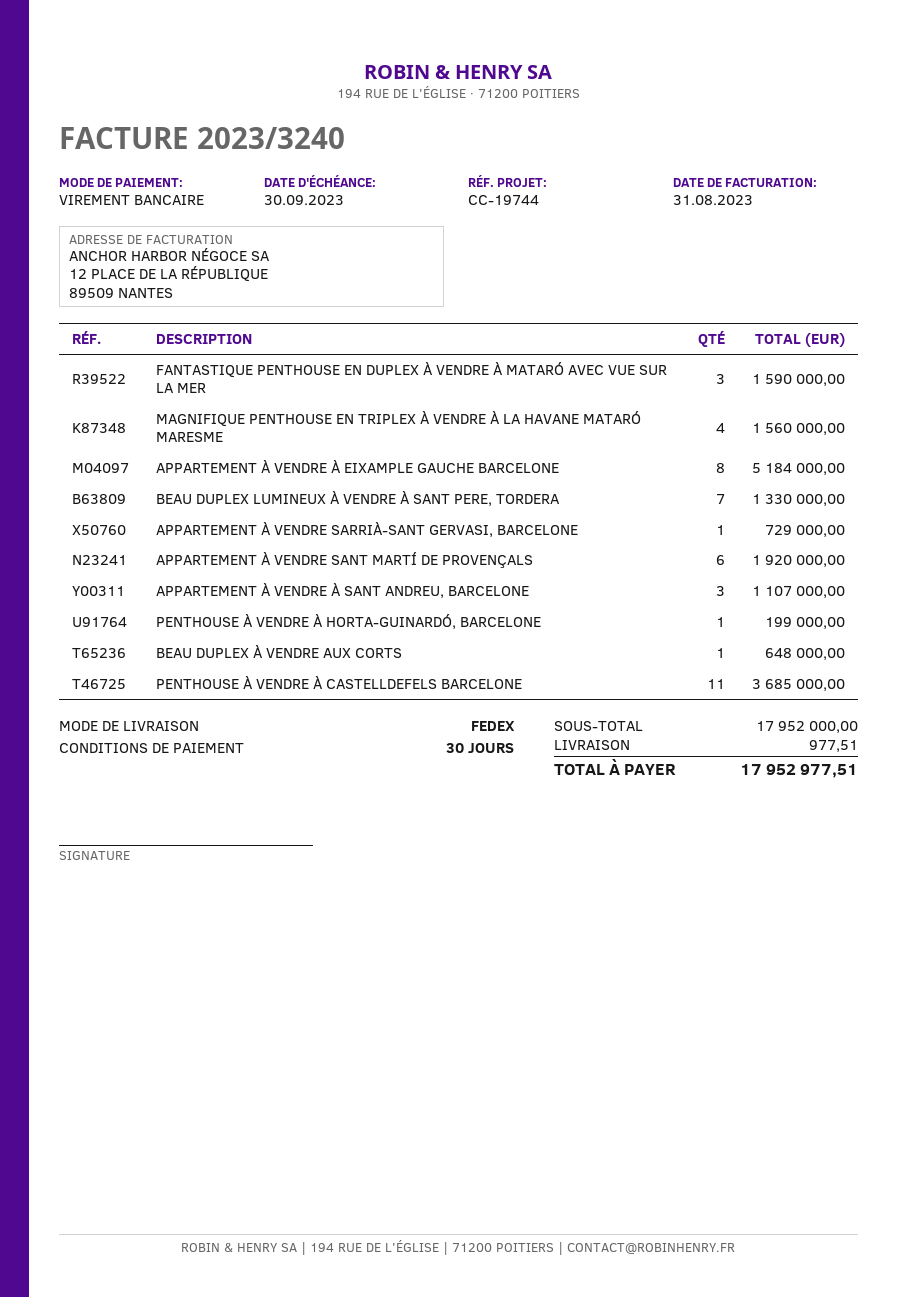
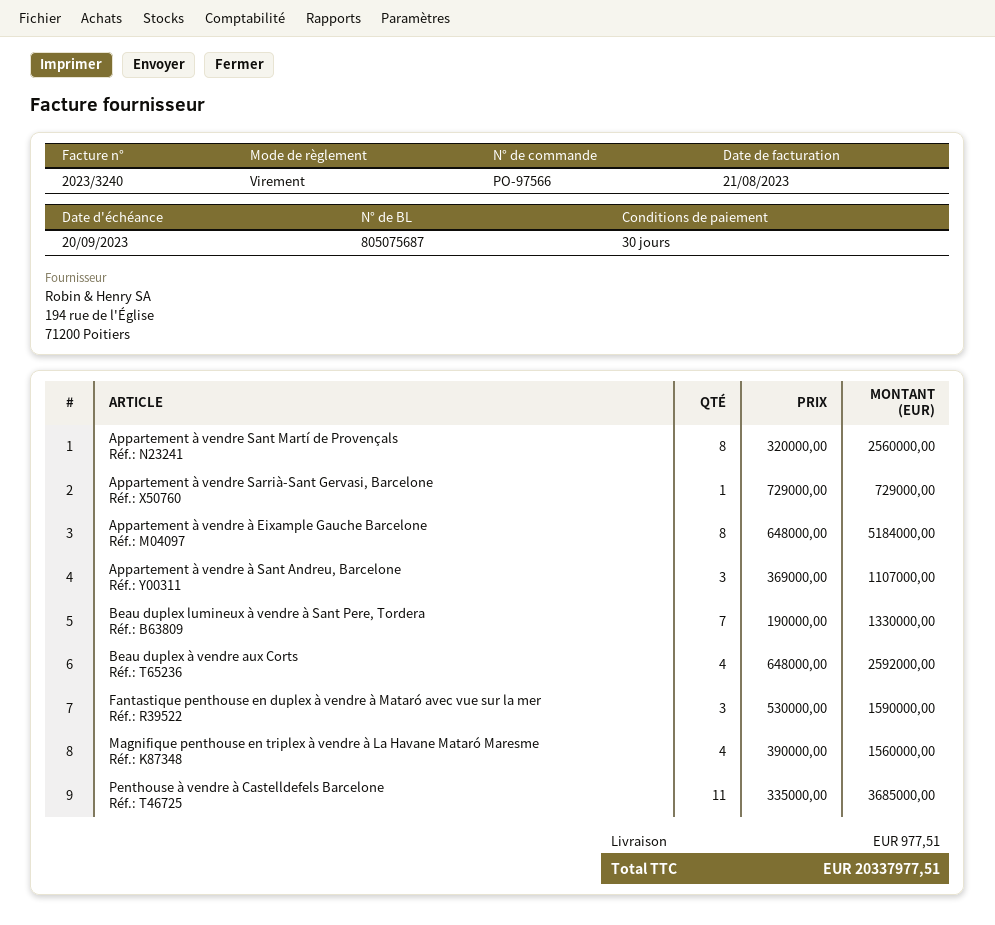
invoice date: 2023-08-31 -> 2023-08-21
due date: 2023-09-30 -> 2023-09-20
APPARTEMENT À VENDRE SANT MARTÍ DE PROVENÇALS: 6 for 1920000.00 -> 8 for 2560000.00
PENTHOUSE À VENDRE À HORTA-GUINARDÓ, BARCELONE: 1 for 199000.00 -> none
BEAU DUPLEX À VENDRE AUX CORTS: 1 for 648000.00 -> 4 for 2592000.00
total: 17952977.51 -> 20337977.51

